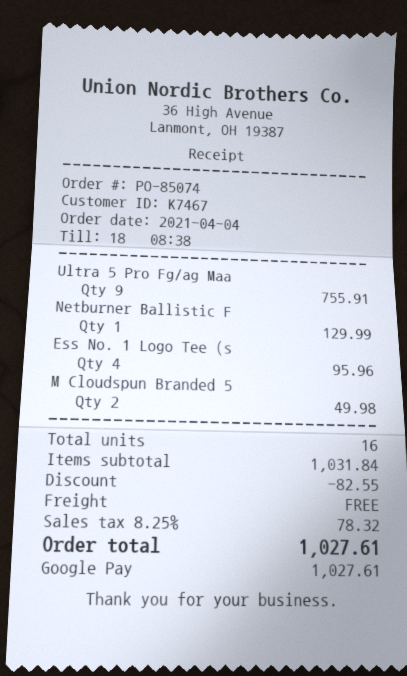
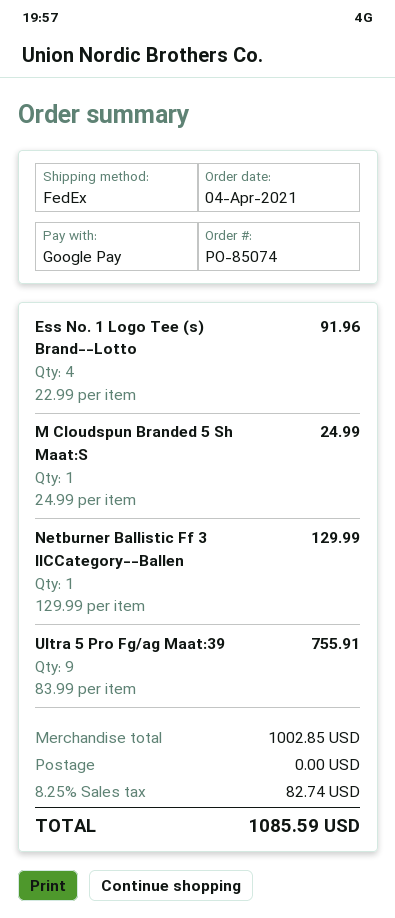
Ess No. 1 Logo Tee (s: 4 for 95.96 -> 4 for 91.96
M Cloudspun Branded 5: 2 for 49.98 -> 1 for 24.99
subtotal: 1031.84 -> 1002.85
discount: 82.55 -> none
tax: 8.25% = 78.32 -> 8.25% = 82.74
total: 1027.61 -> 1085.59

